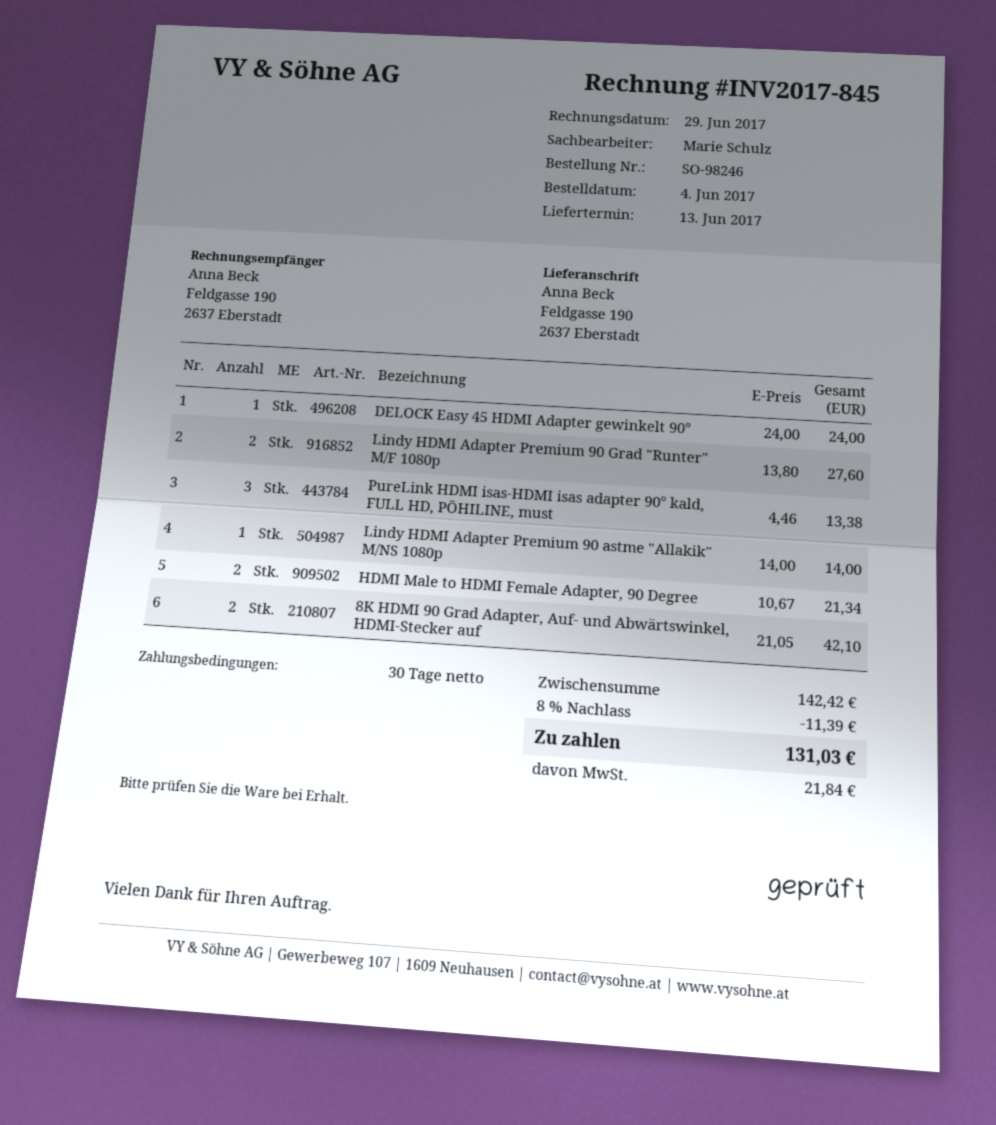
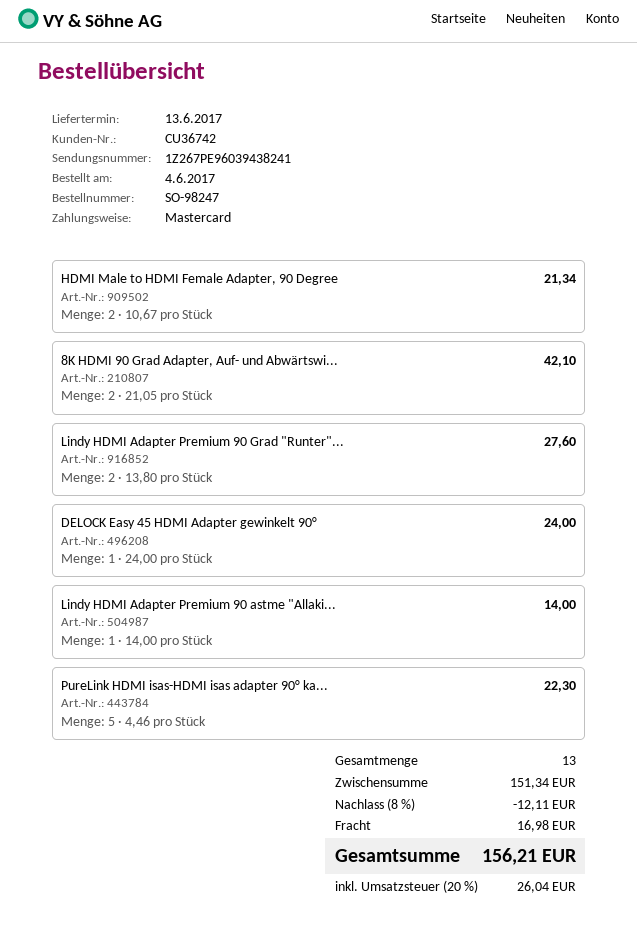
order number: SO-98246 -> SO-98247
PureLink HDMI isas-HDMI isas adapter 90° kald, FULL HD, PÕHILINE, must: 3 x 4.46 = 13.38 -> 5 x 4.46 = 22.30
subtotal: 142.42 -> 151.34
discount: 8% = 11.39 -> 8% = 12.11
shipping: none -> 16.98
tax: 21.84 -> 26.04
total: 131.03 -> 156.21

